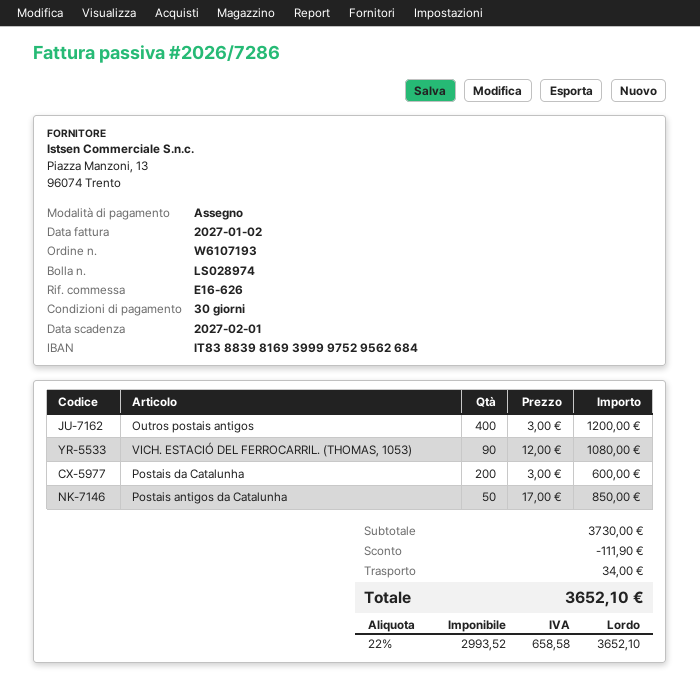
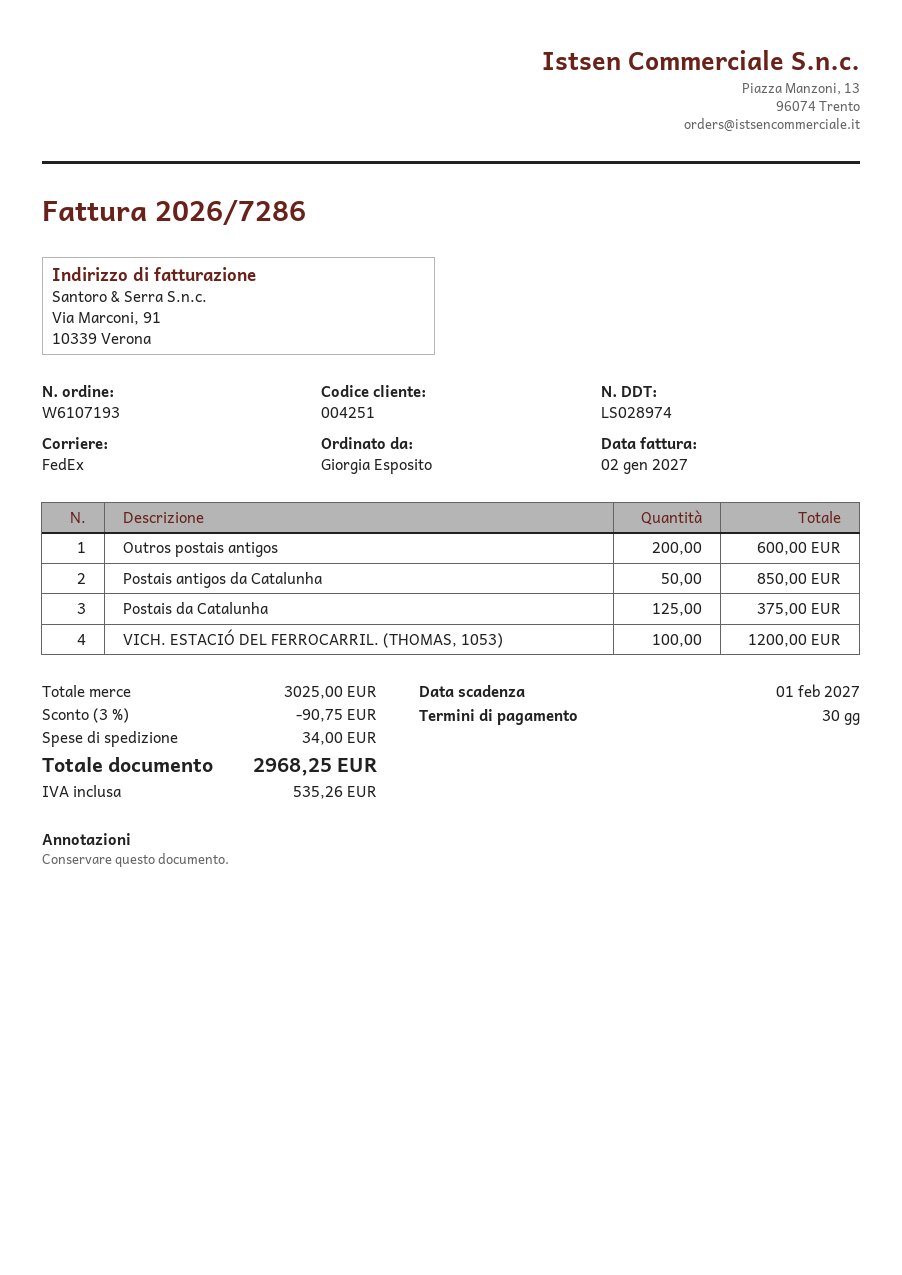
Outros postais antigos: 400 for 1200.00 -> 200 for 600.00
VICH. ESTACIÓ DEL FERROCARRIL. (THOMAS, 1053): 90 for 1080.00 -> 100 for 1200.00
Postais da Catalunha: 200 for 600.00 -> 125 for 375.00
subtotal: 3730.00 -> 3025.00
discount: 111.90 -> 90.75
tax: 658.58 -> 535.26
total: 3652.10 -> 2968.25

